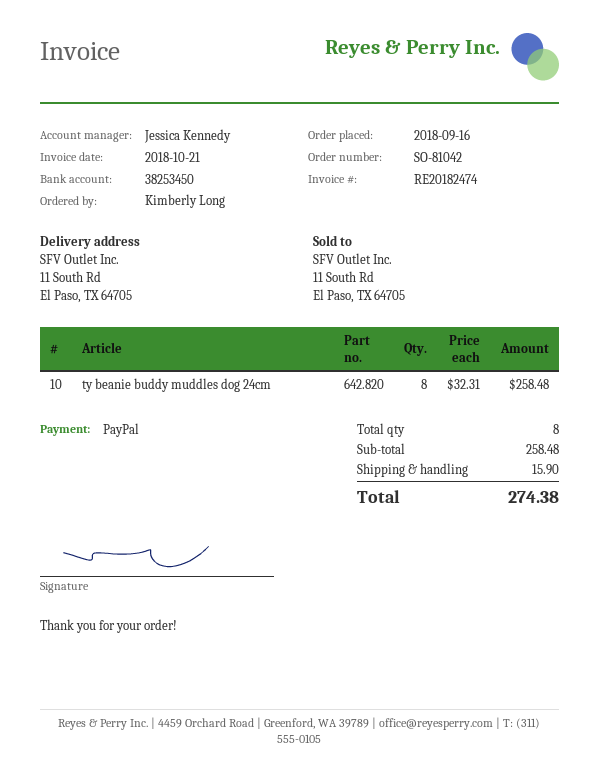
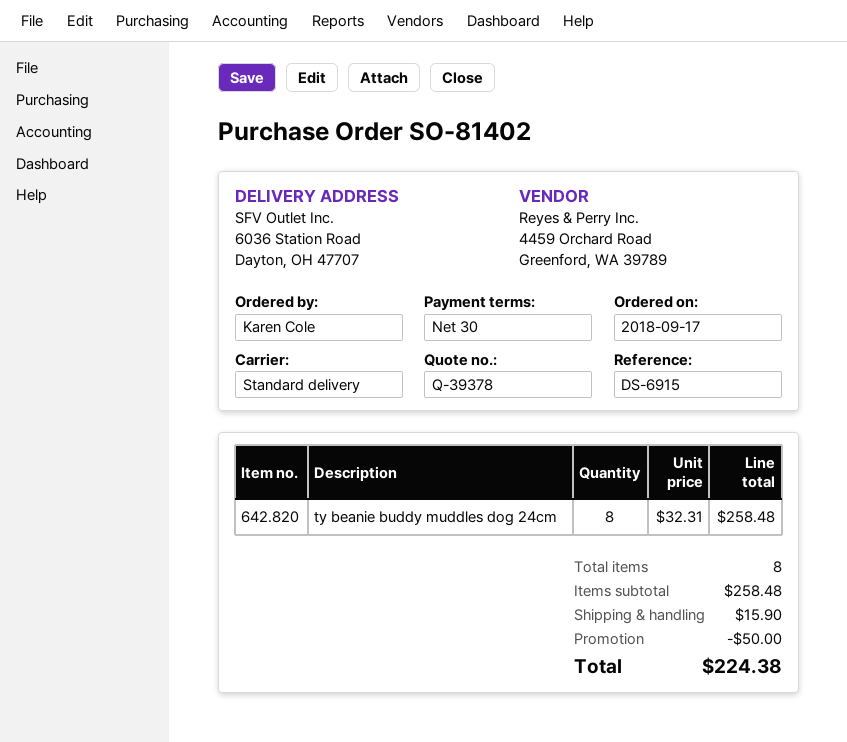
order number: SO-81042 -> SO-81402
order date: 2018-09-16 -> 2018-09-17
ordered by: Kimberly Long -> Karen Cole
ship to: 11 South Rd, El Paso, TX 64705 -> 6036 Station Road, Dayton, OH 47707
discount: none -> 50.00
total: 274.38 -> 224.38

